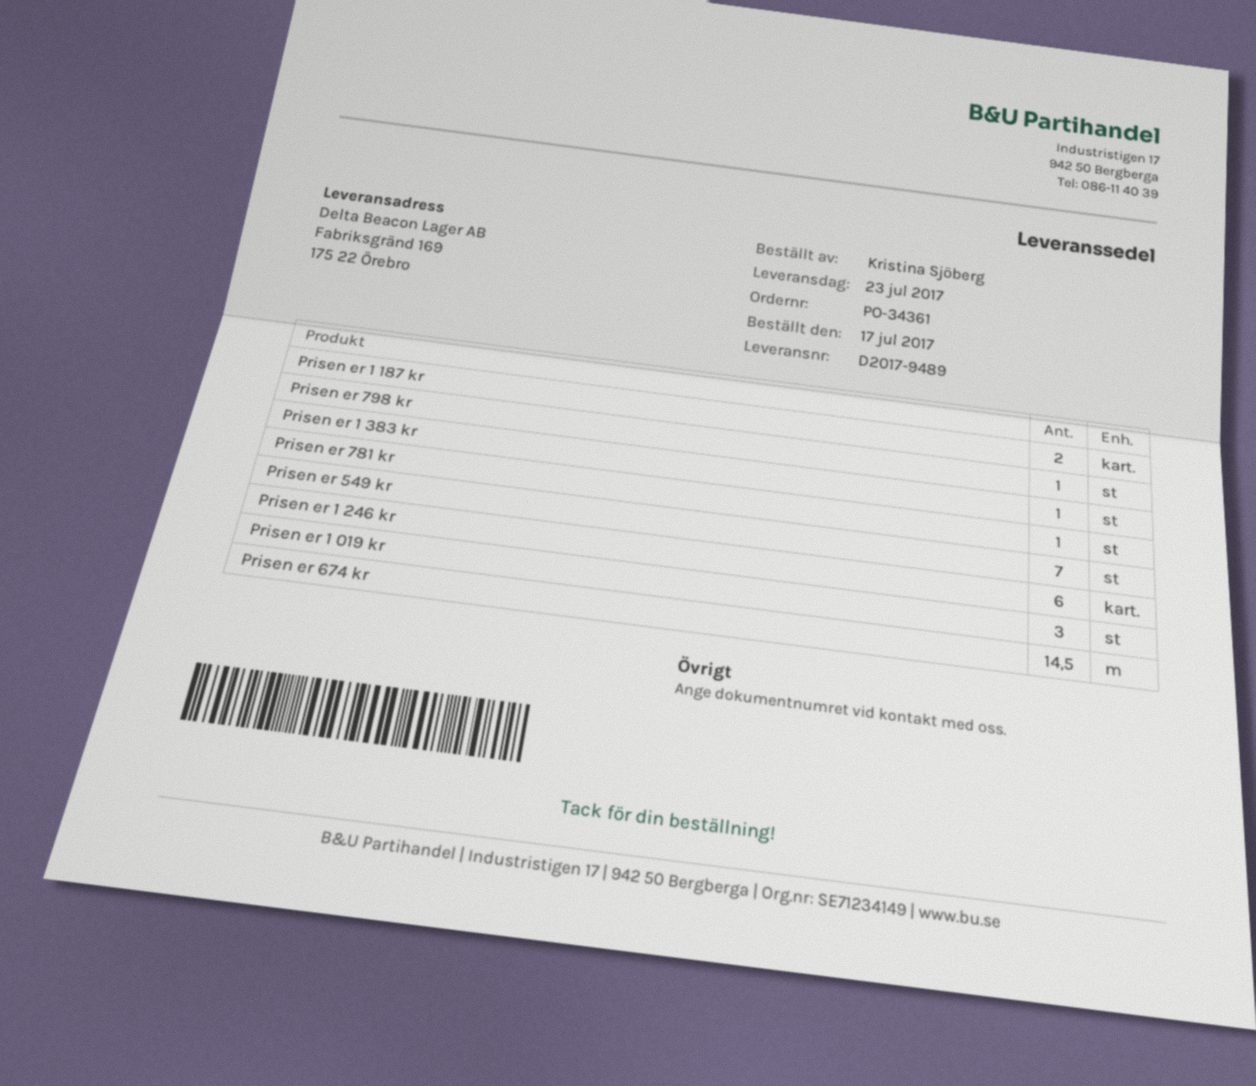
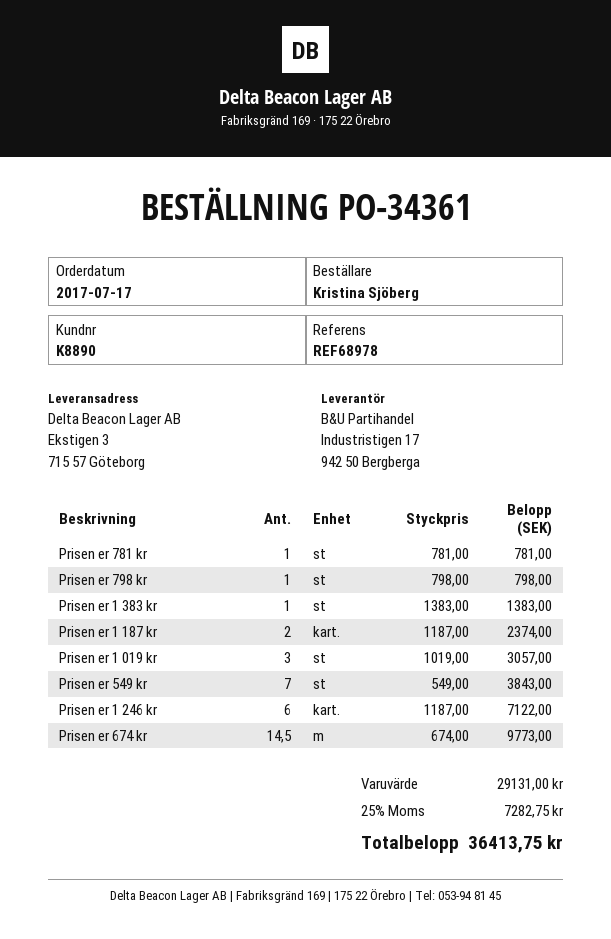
ship to: Fabriksgränd 169, 175 22 Örebro -> Ekstigen 3, 715 57 Göteborg

